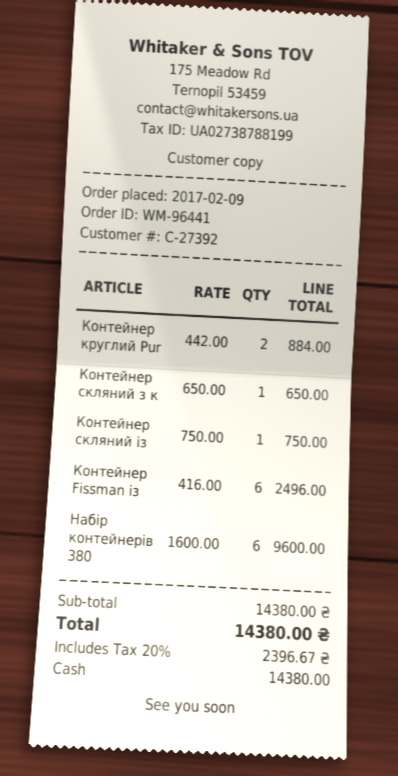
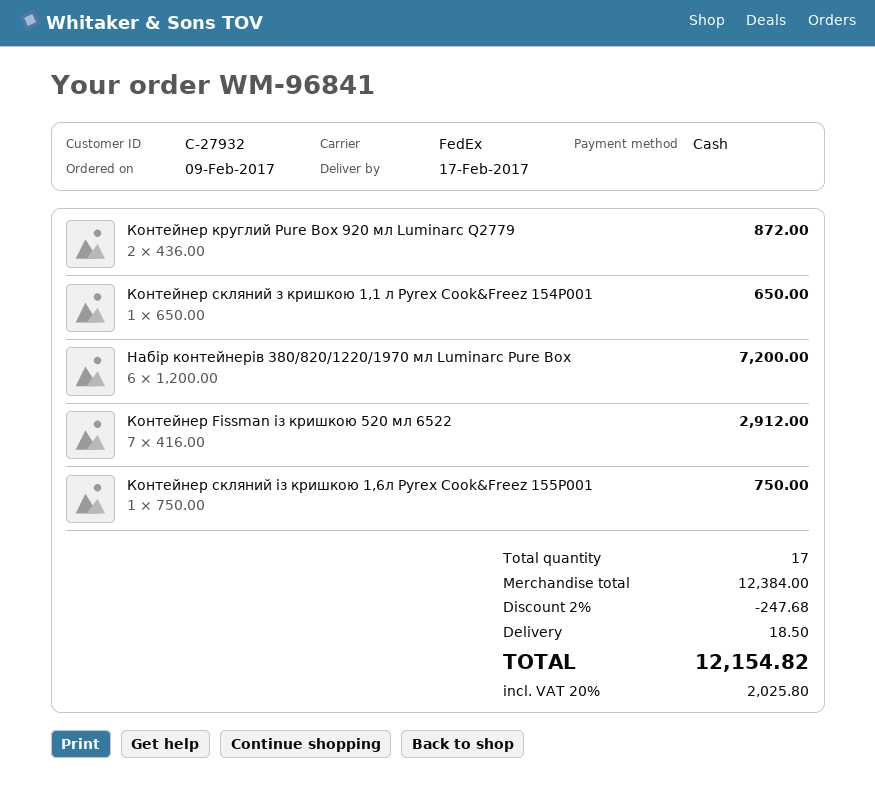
order number: WM-96441 -> WM-96841
customer number: C-27392 -> C-27932
Контейнер круглий Pur: 2 x 442.00 = 884.00 -> 2 x 436.00 = 872.00
Контейнер Fissman із: 6 x 416.00 = 2496.00 -> 7 x 416.00 = 2912.00
Набір контейнерів 380: 6 x 1600.00 = 9600.00 -> 6 x 1200.00 = 7200.00
subtotal: 14380.00 -> 12384.00
discount: none -> 2% = 247.68
shipping: none -> 18.50
tax: 20% = 2396.67 -> 20% = 2025.80
total: 14380.00 -> 12154.82

